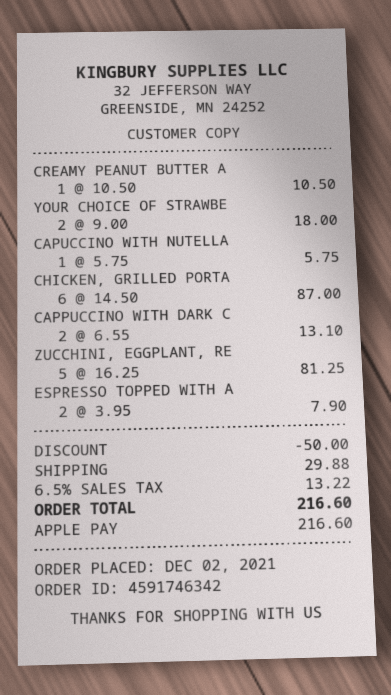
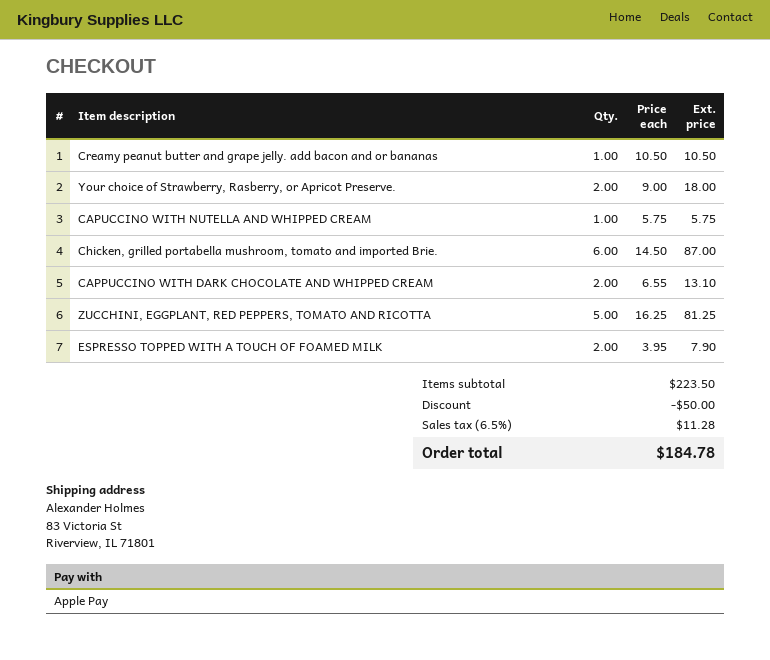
shipping: 29.88 -> none
tax: 6.5% = 13.22 -> 6.5% = 11.28
total: 216.60 -> 184.78

